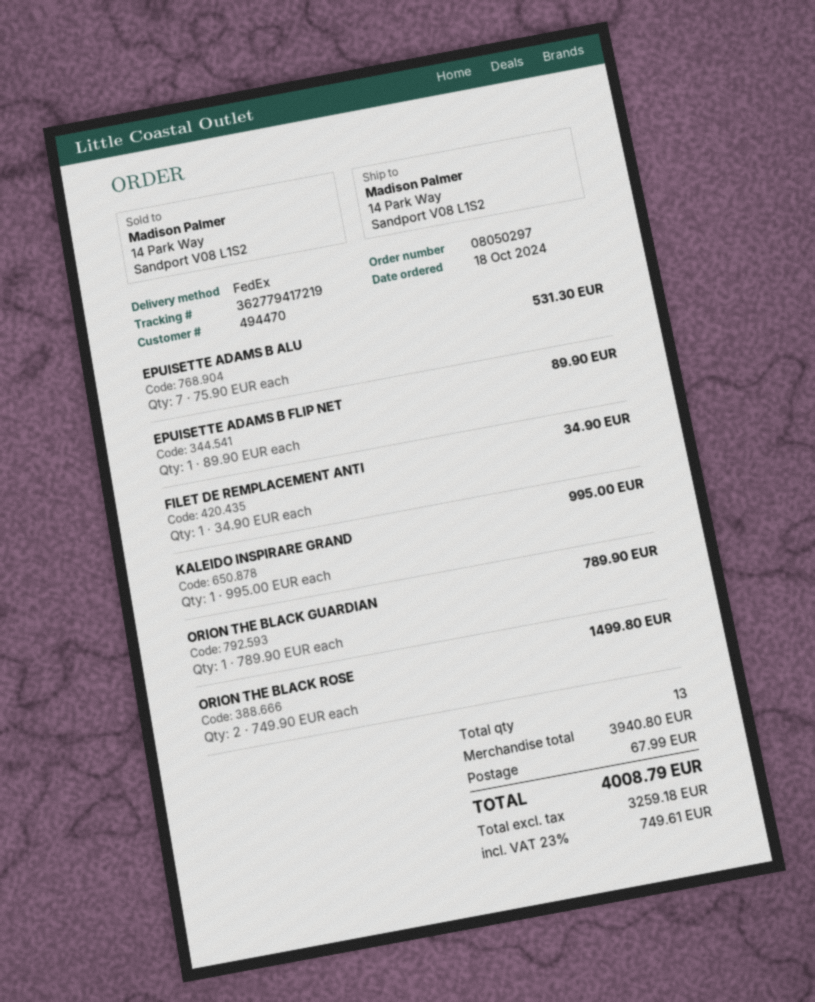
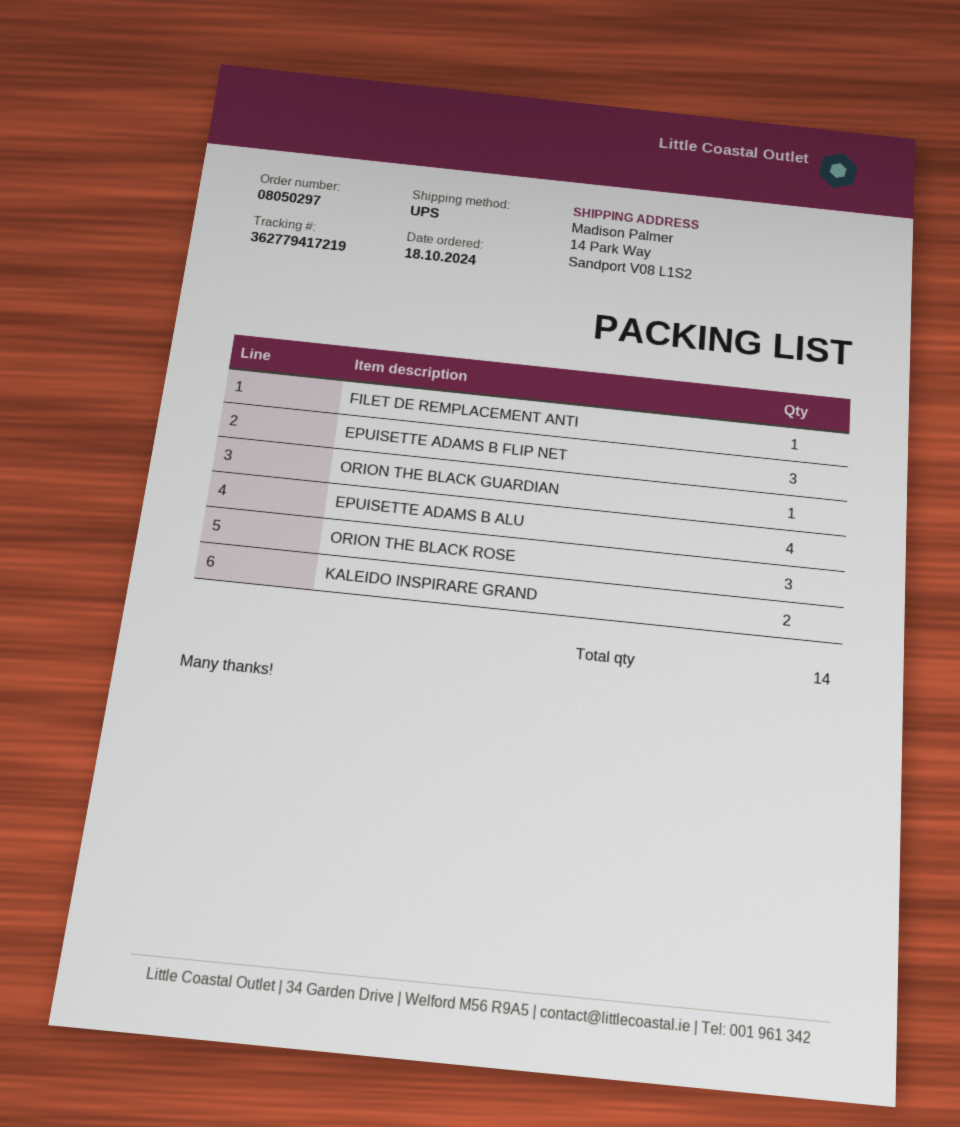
shipping method: FedEx -> UPS
EPUISETTE ADAMS B ALU: 7 -> 4
EPUISETTE ADAMS B FLIP NET: 1 -> 3
KALEIDO INSPIRARE GRAND: 1 -> 2
ORION THE BLACK ROSE: 2 -> 3
total quantity: 13 -> 14

